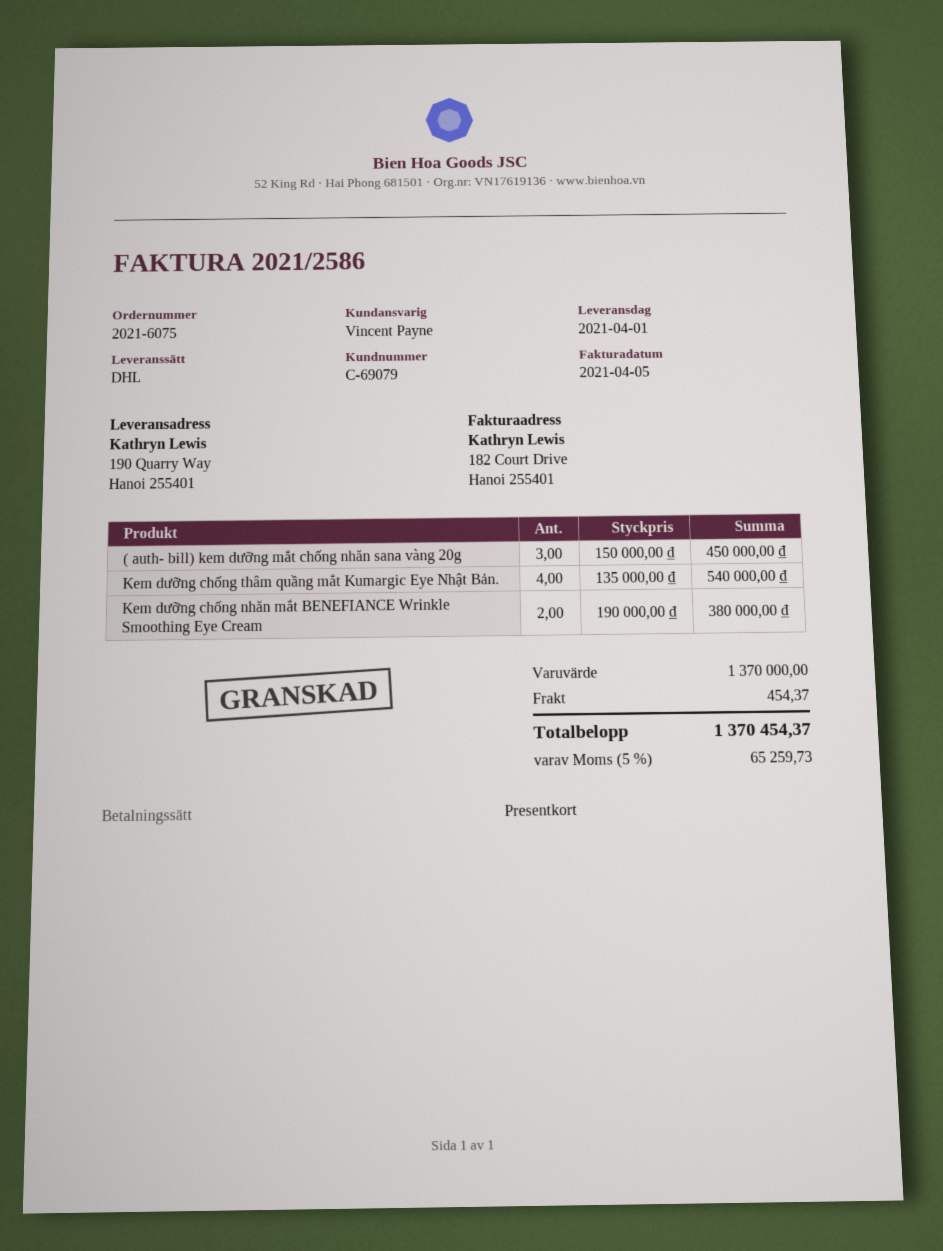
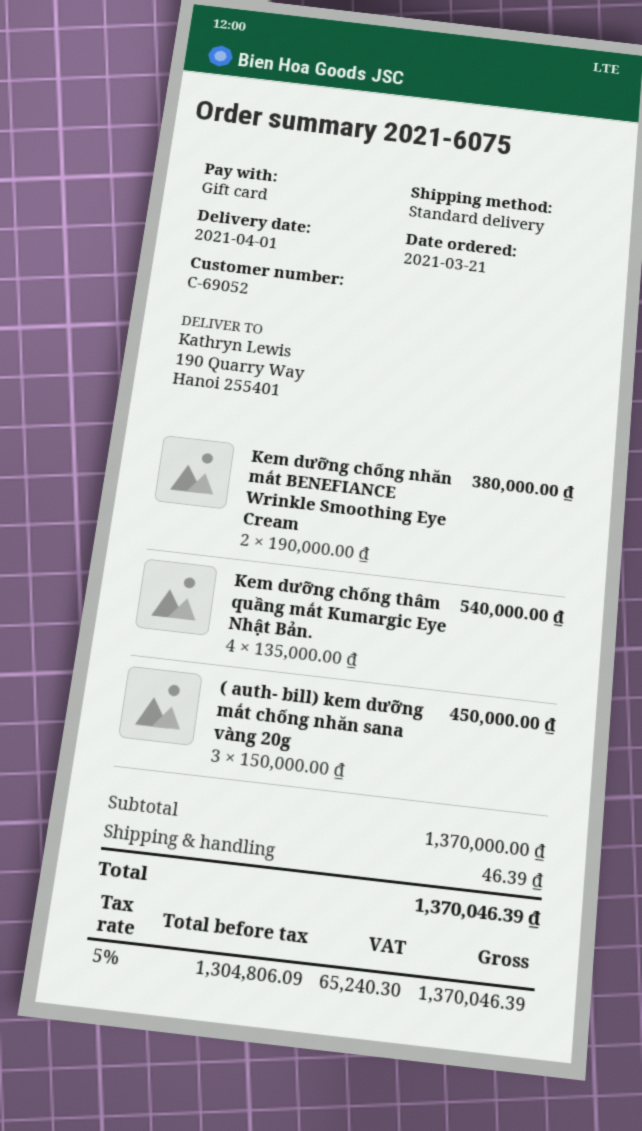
customer number: C-69079 -> C-69052
shipping method: DHL -> standard
shipping: 454.37 -> 46.39
tax: 5% = 65259.73 -> 5% = 65240.30
total: 1370454.37 -> 1370046.39

